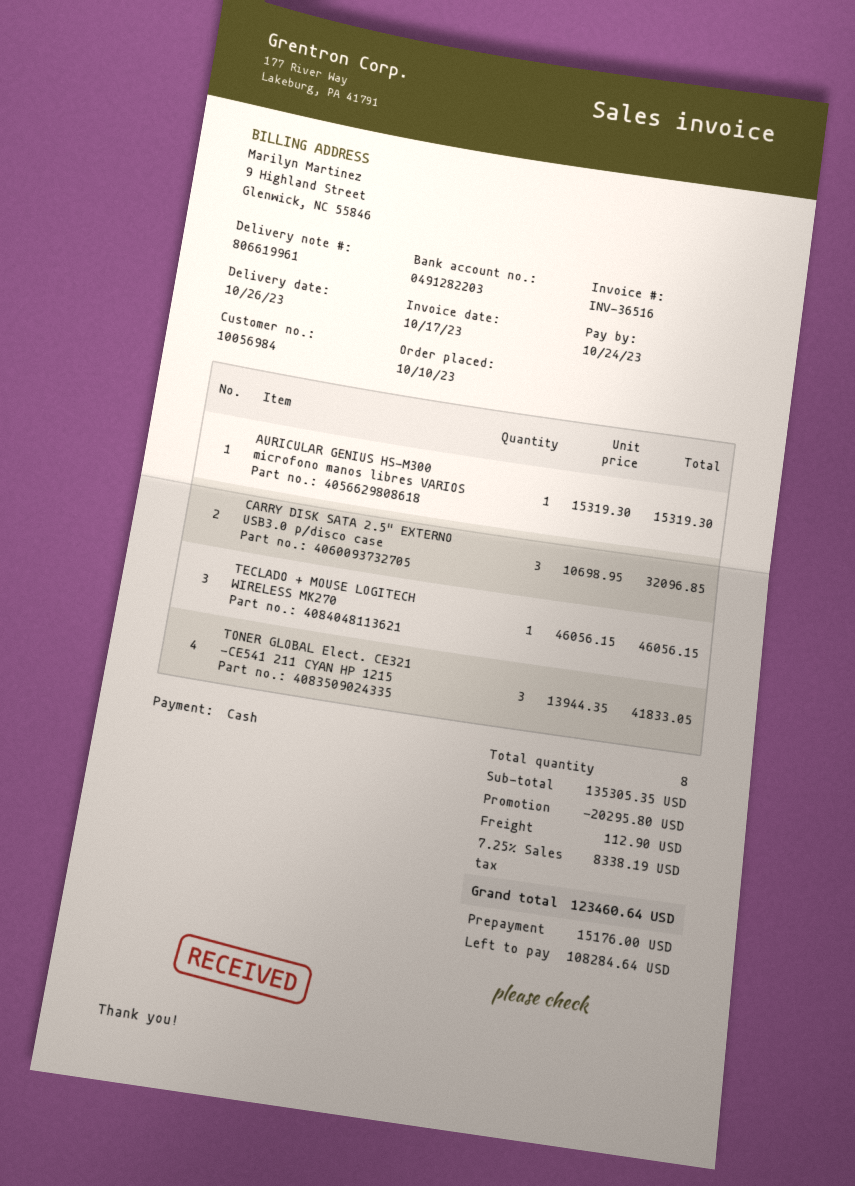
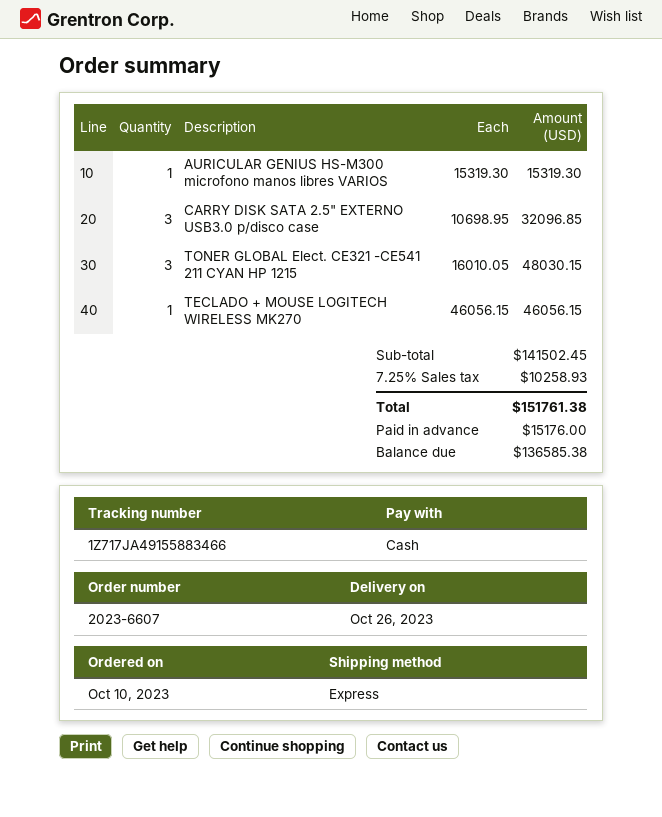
TONER GLOBAL Elect. CE321 -CE541 211 CYAN HP 1215: 3 x 13944.35 = 41833.05 -> 3 x 16010.05 = 48030.15
subtotal: 135305.35 -> 141502.45
discount: 20295.80 -> none
shipping: 112.90 -> none
tax: 7.25% = 8338.19 -> 7.25% = 10258.93
total: 123460.64 -> 151761.38
balance: 108284.64 -> 136585.38

